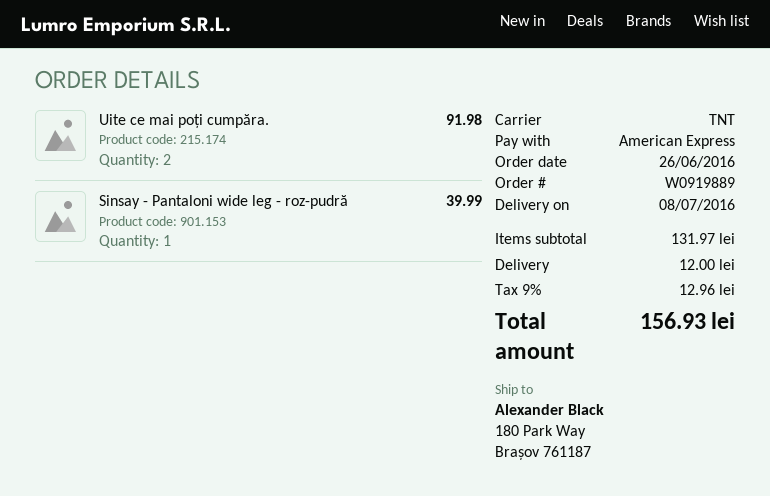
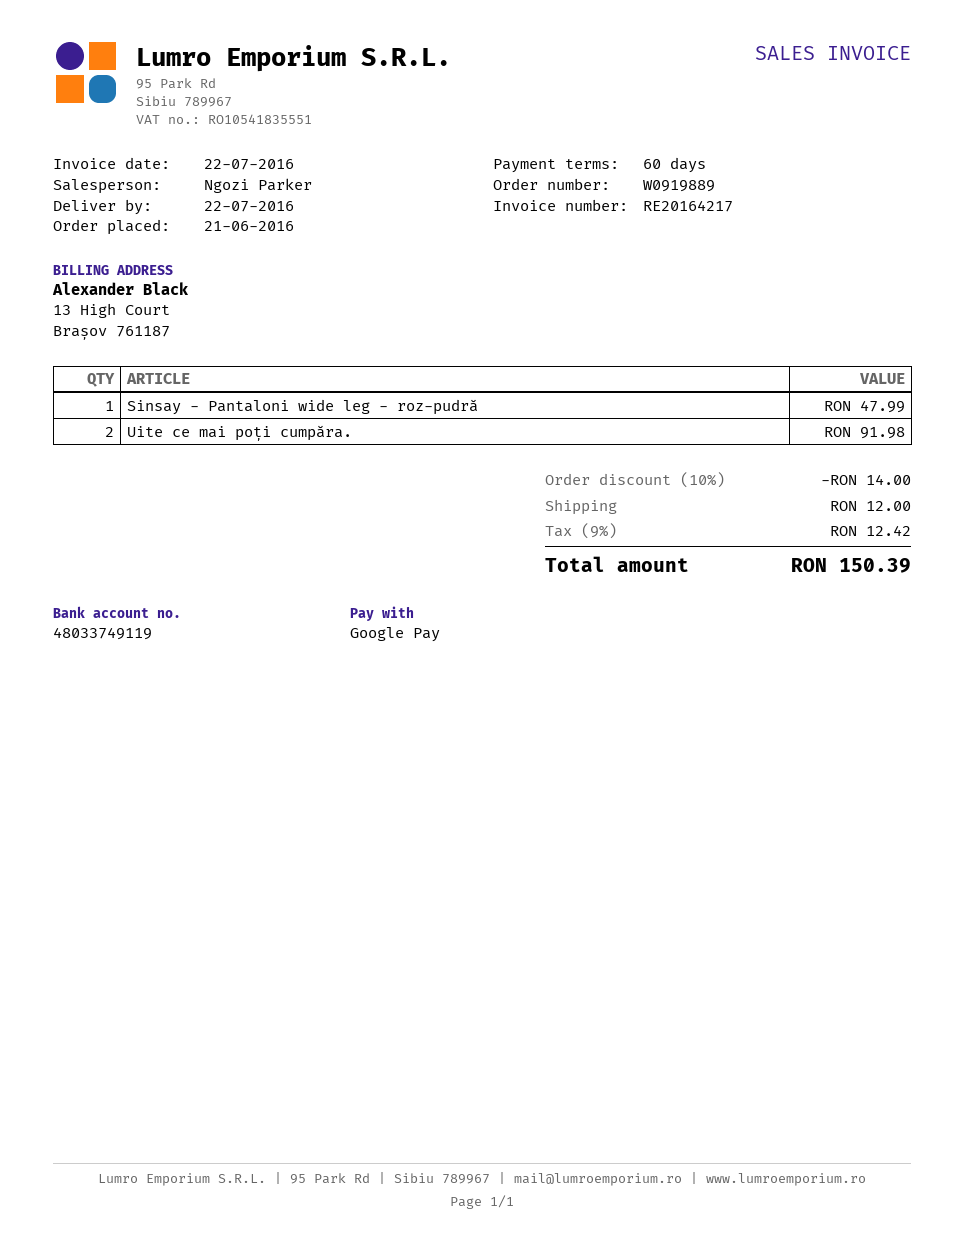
order date: 2016-06-26 -> 2016-06-21
delivery date: 2016-07-08 -> 2016-07-22
payment method: American Express -> Google Pay
Sinsay - Pantaloni wide leg - roz-pudră: 1 for 39.99 -> 1 for 47.99
discount: none -> 10% = 14.00
tax: 9% = 12.96 -> 9% = 12.42
total: 156.93 -> 150.39

